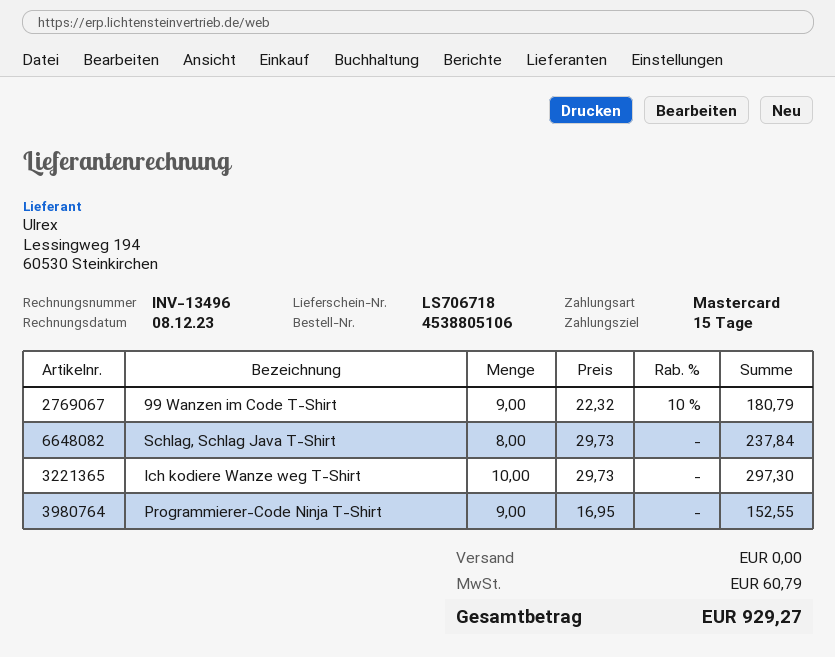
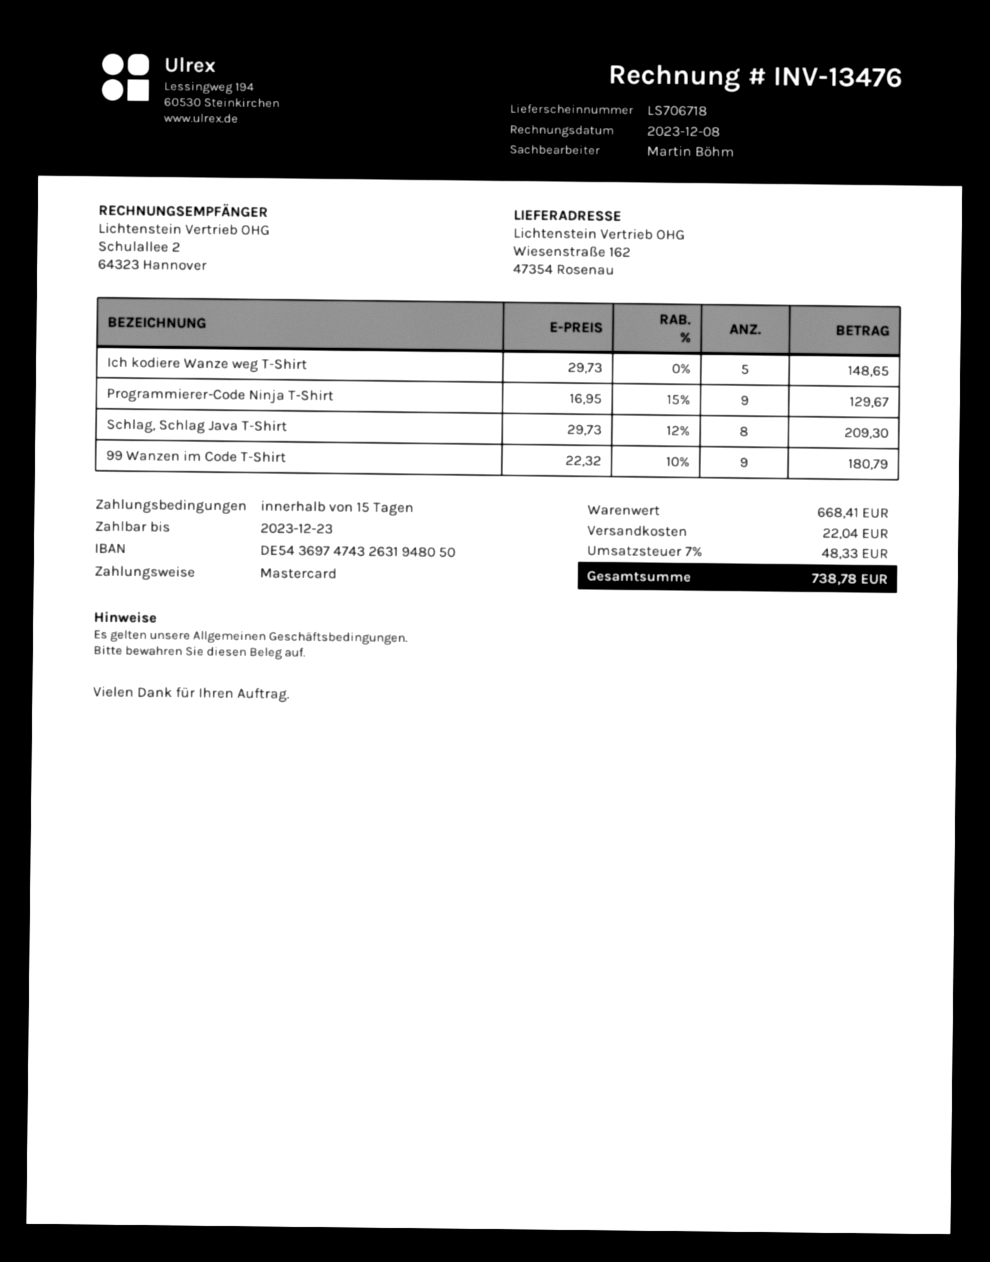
invoice number: INV-13496 -> INV-13476
Schlag, Schlag Java T-Shirt: 8 x 29.73 = 237.84 -> 8 x 29.73 - 12% = 209.30
Ich kodiere Wanze weg T-Shirt: 10 x 29.73 = 297.30 -> 5 x 29.73 = 148.65
Programmierer-Code Ninja T-Shirt: 9 x 16.95 = 152.55 -> 9 x 16.95 - 15% = 129.67
shipping: 0.00 -> 22.04
tax: 60.79 -> 48.33
total: 929.27 -> 738.78

